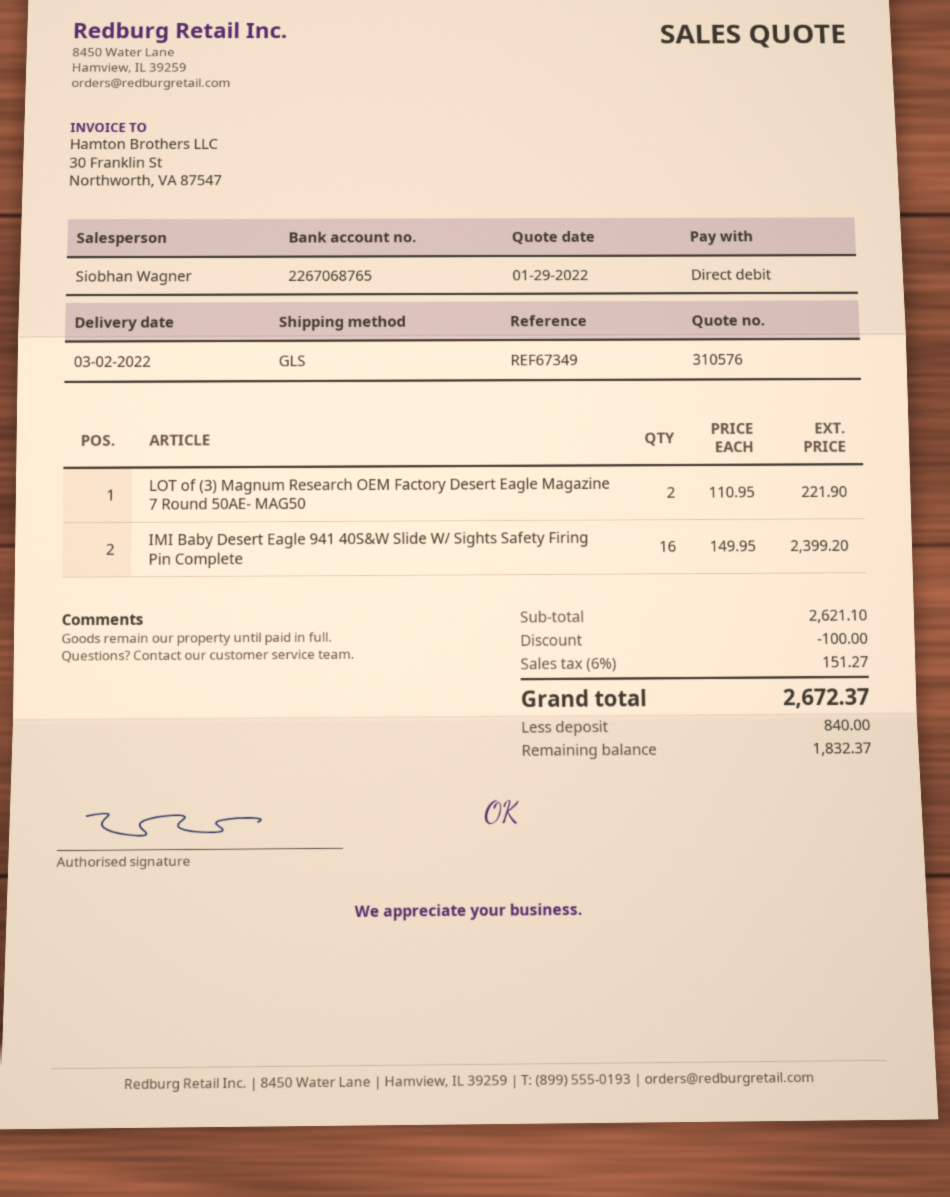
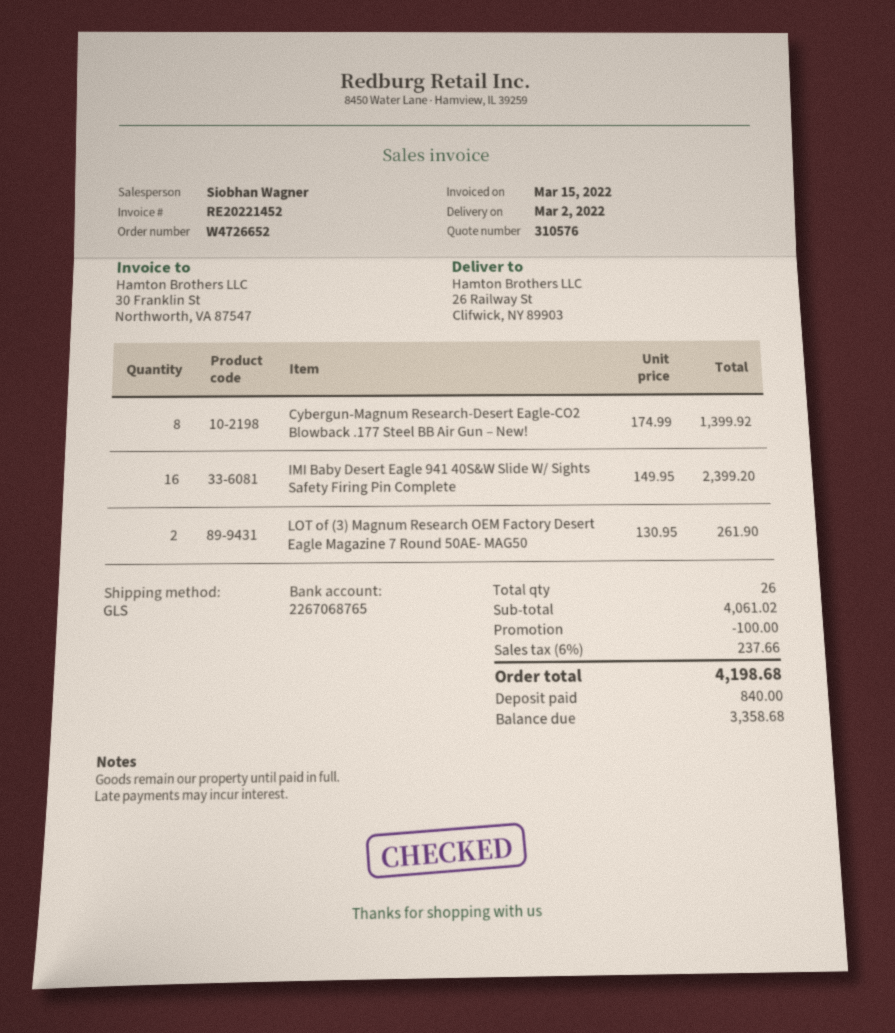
LOT of (3) Magnum Research OEM Factory Desert Eagle Magazine 7 Round 50AE- MAG50: 2 x 110.95 = 221.90 -> 2 x 130.95 = 261.90
Cybergun-Magnum Research-Desert Eagle-CO2 Blowback .177 Steel BB Air Gun – New!: none -> 8 x 174.99 = 1399.92
subtotal: 2621.10 -> 4061.02
tax: 6% = 151.27 -> 6% = 237.66
total: 2672.37 -> 4198.68
balance: 1832.37 -> 3358.68

